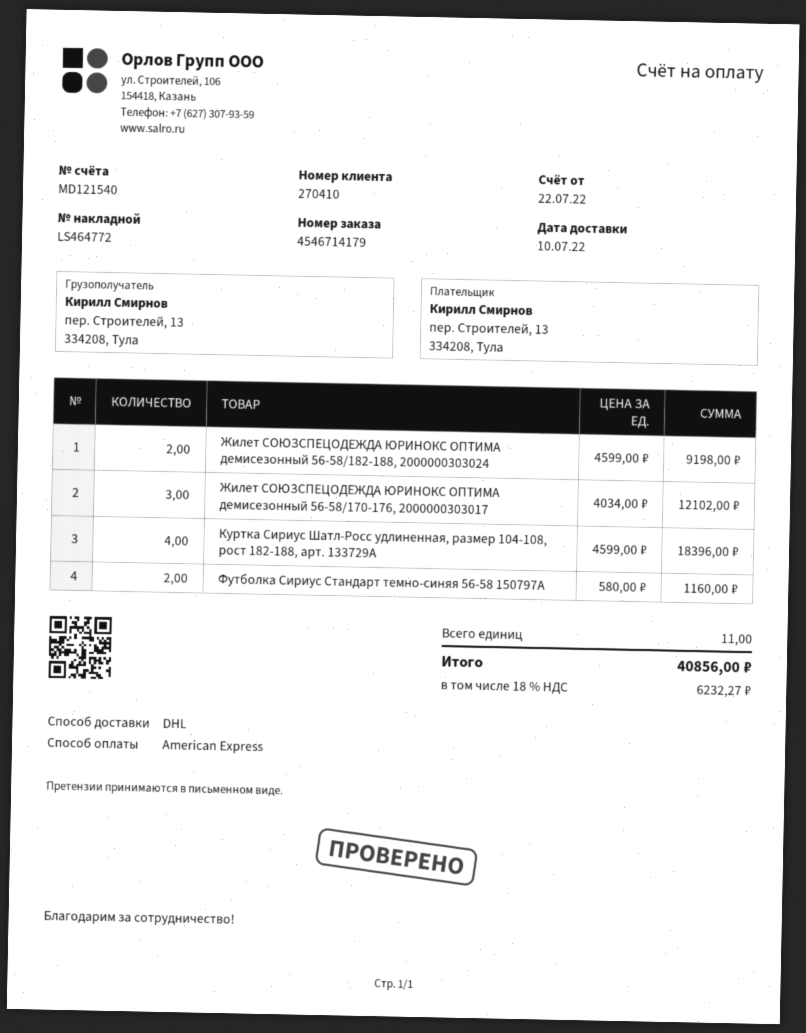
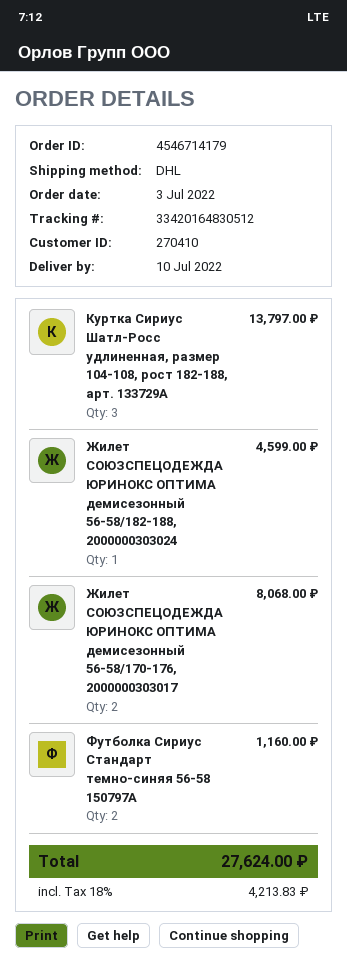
Жилет СОЮЗСПЕЦОДЕЖДА ЮРИНОКС ОПТИМА демисезонный 56-58/182-188, 2000000303024: 2 for 9198.00 -> 1 for 4599.00
Жилет СОЮЗСПЕЦОДЕЖДА ЮРИНОКС ОПТИМА демисезонный 56-58/170-176, 2000000303017: 3 for 12102.00 -> 2 for 8068.00
Куртка Сириус Шатл-Росс удлиненная, размер 104-108, рост 182-188, арт. 133729А: 4 for 18396.00 -> 3 for 13797.00
tax: 18% = 6232.27 -> 18% = 4213.83
total: 40856.00 -> 27624.00

